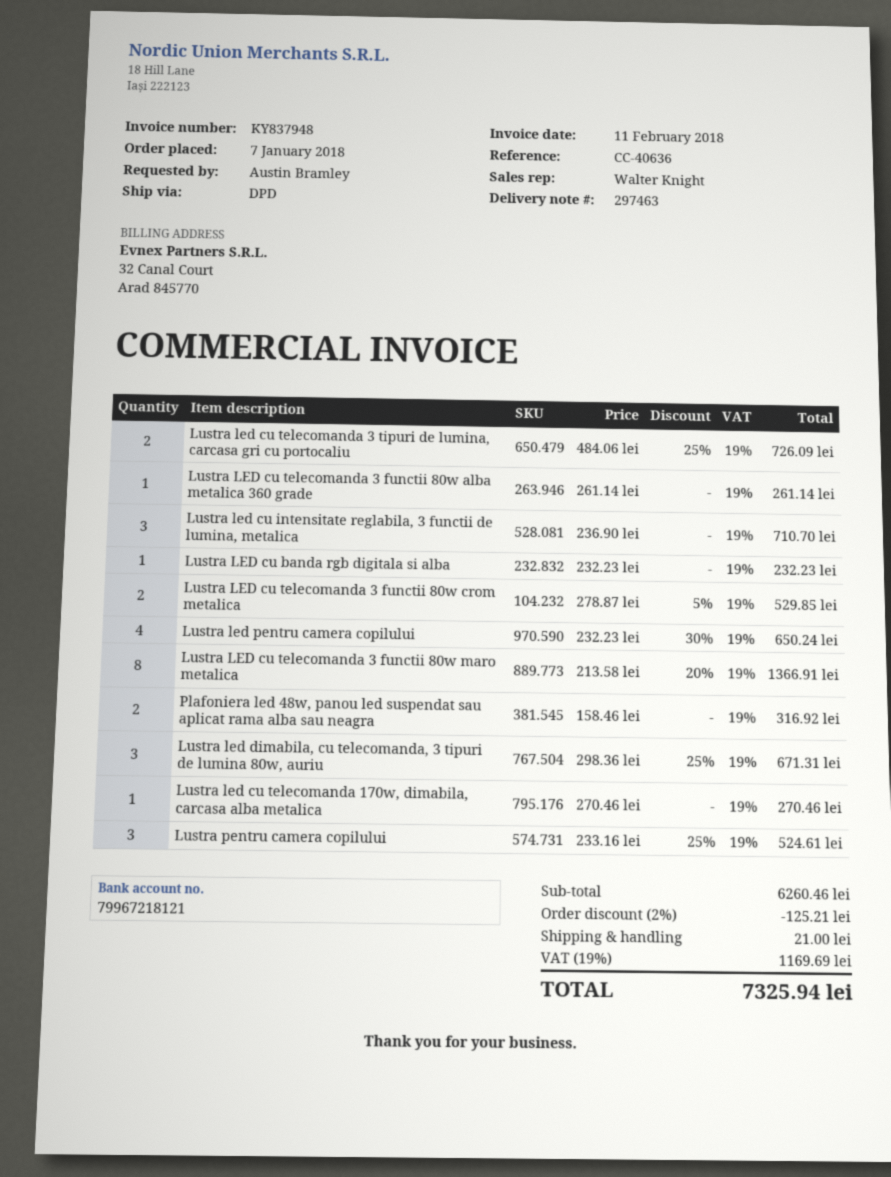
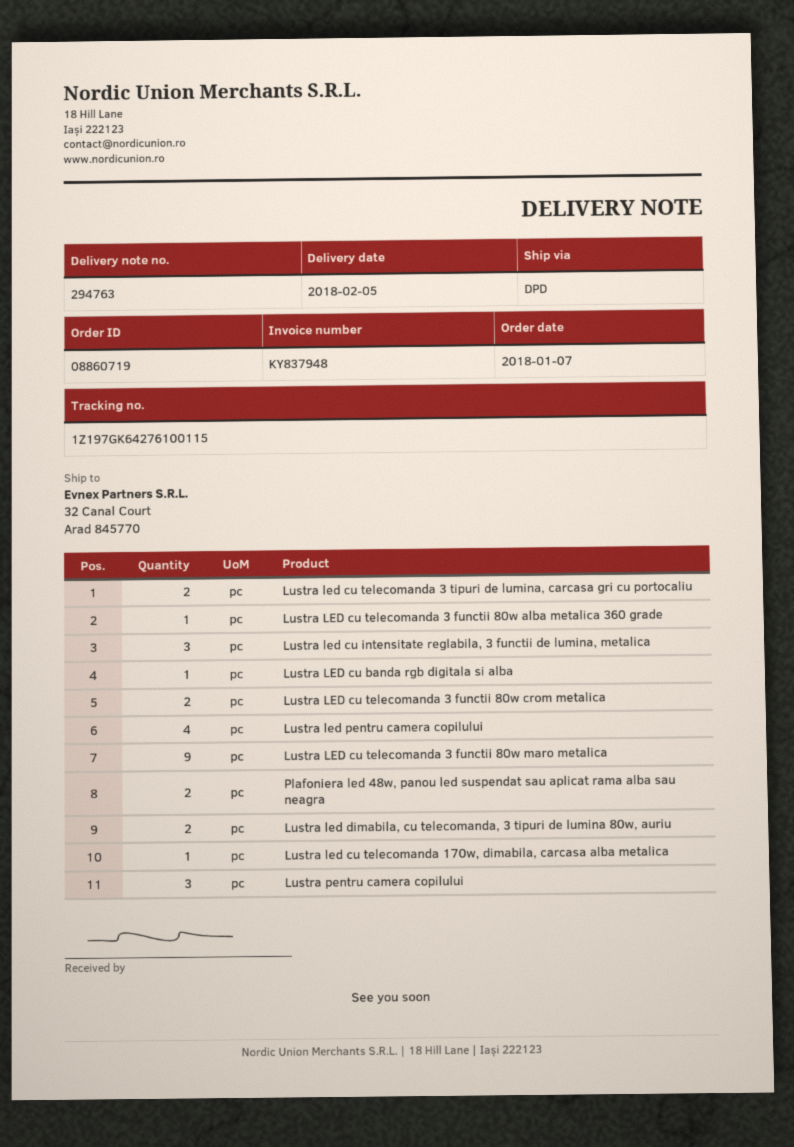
delivery note number: 297463 -> 294763
Lustra LED cu telecomanda 3 functii 80w maro metalica: 8 -> 9
Lustra led dimabila, cu telecomanda, 3 tipuri de lumina 80w, auriu: 3 -> 2

